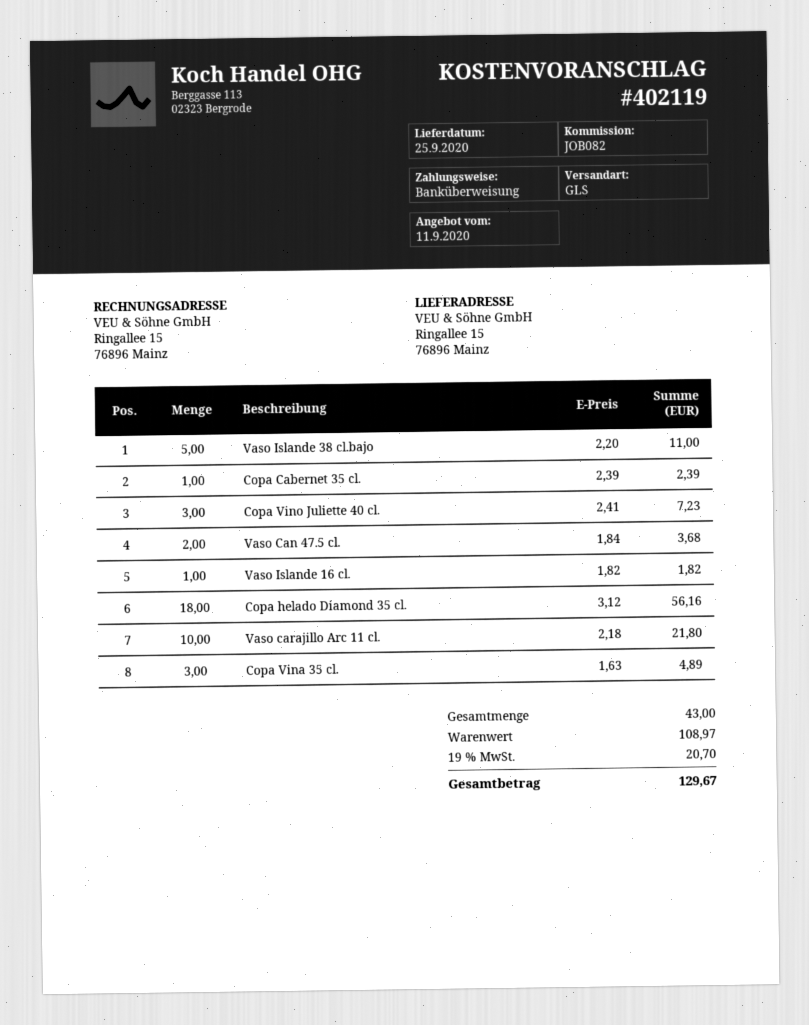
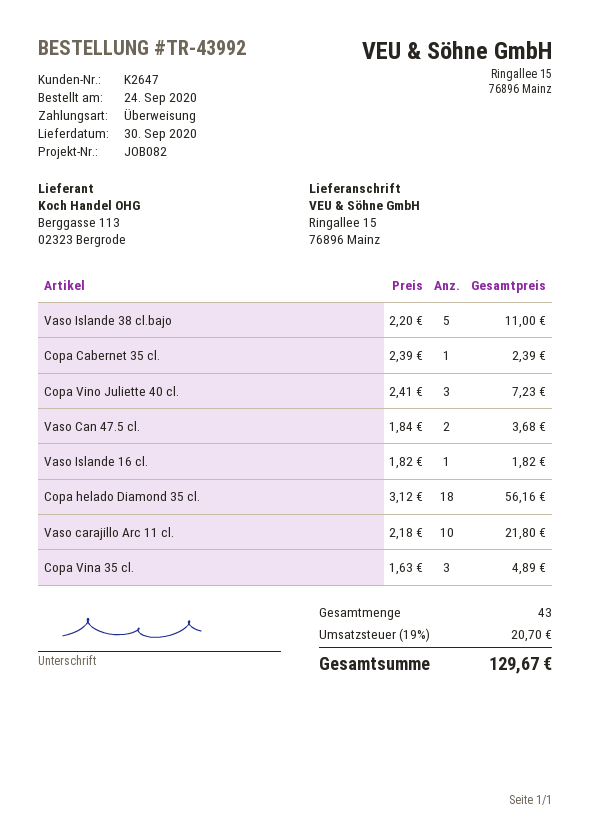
delivery date: 2020-09-25 -> 2020-09-30

